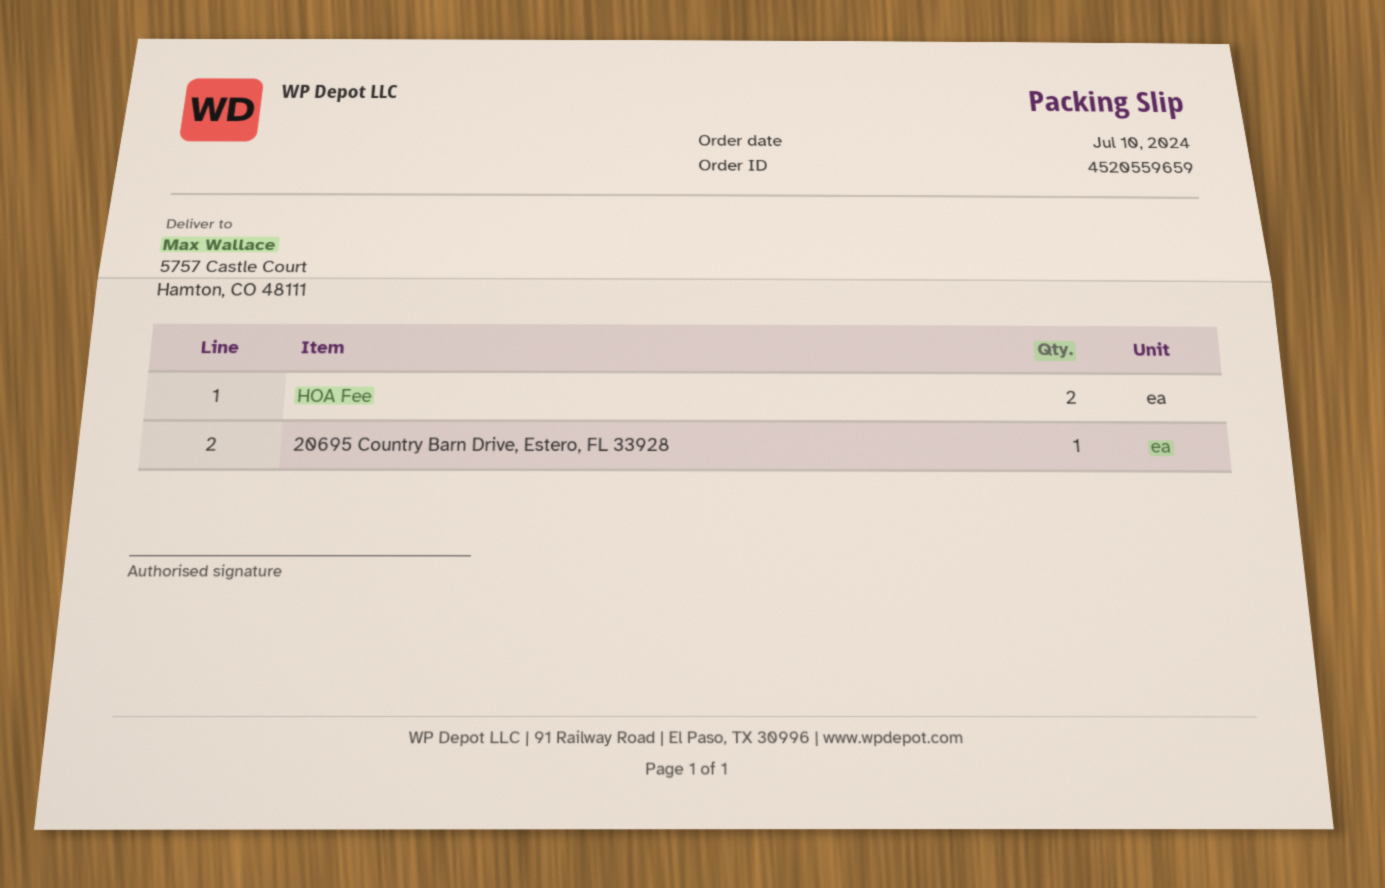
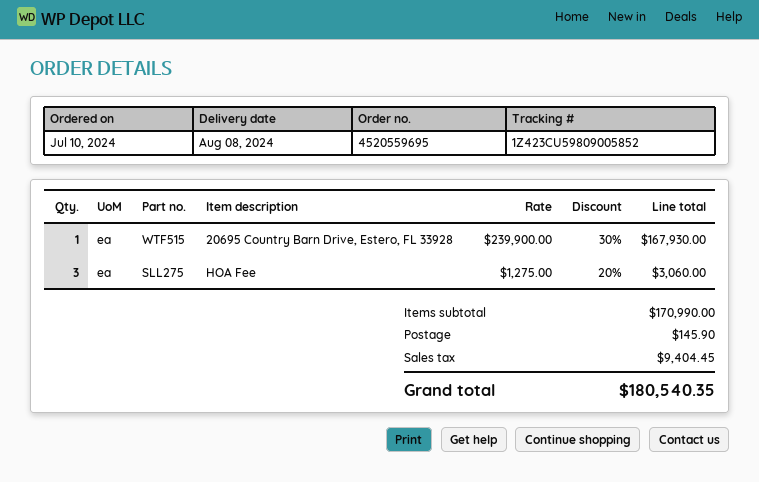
order number: 4520559659 -> 4520559695
HOA Fee: 2 -> 3

